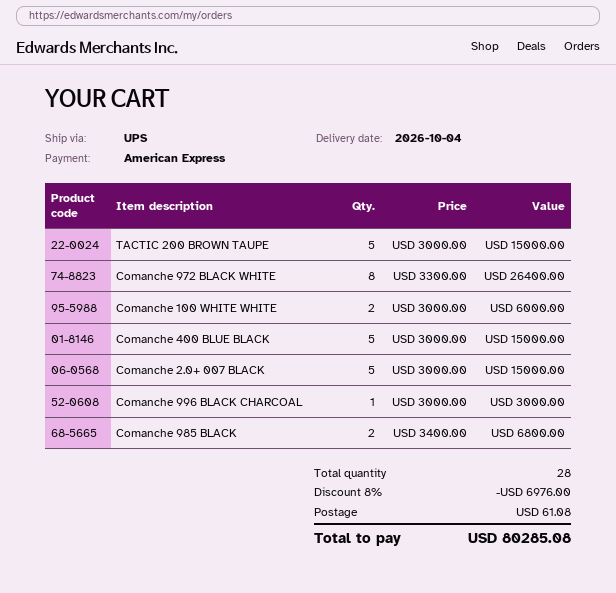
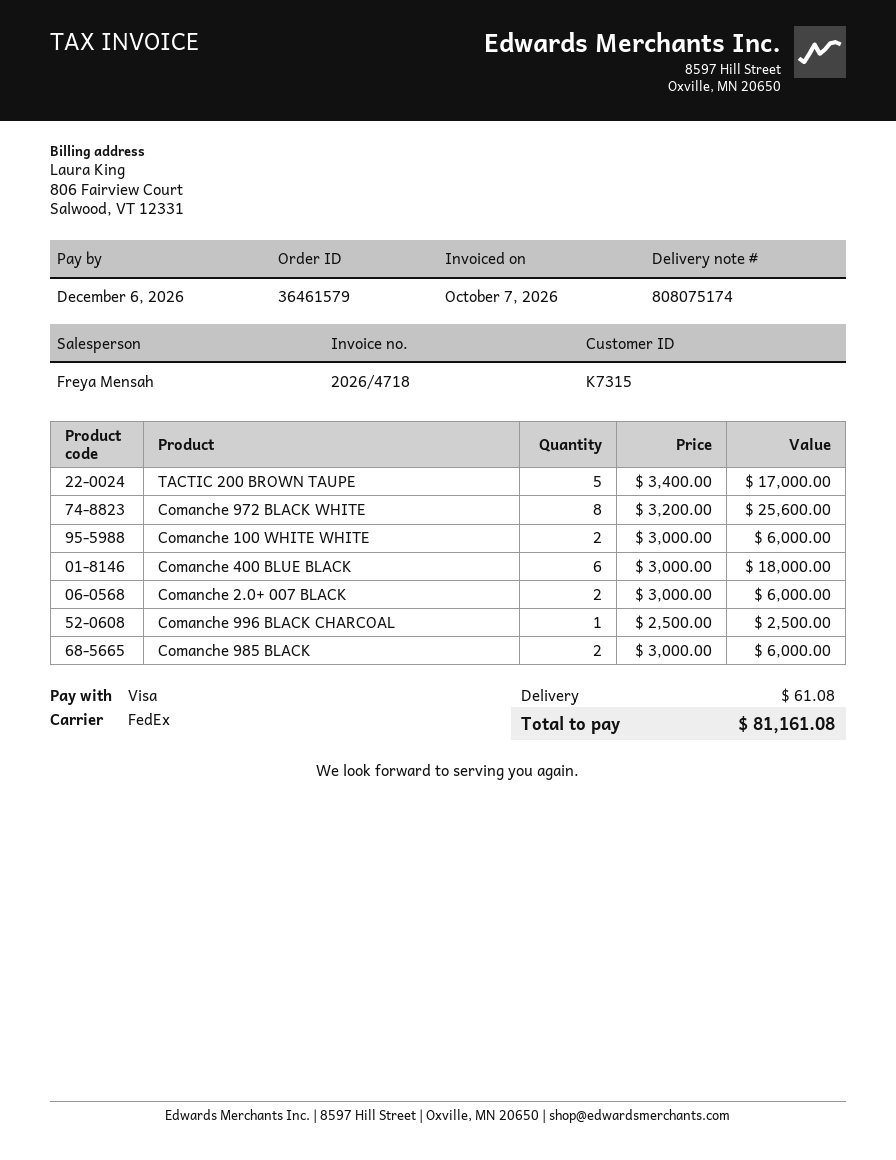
payment method: American Express -> Visa
shipping method: UPS -> FedEx
TACTIC 200 BROWN TAUPE: 5 x 3000.00 = 15000.00 -> 5 x 3400.00 = 17000.00
Comanche 972 BLACK WHITE: 8 x 3300.00 = 26400.00 -> 8 x 3200.00 = 25600.00
Comanche 400 BLUE BLACK: 5 x 3000.00 = 15000.00 -> 6 x 3000.00 = 18000.00
Comanche 2.0+ 007 BLACK: 5 x 3000.00 = 15000.00 -> 2 x 3000.00 = 6000.00
Comanche 996 BLACK CHARCOAL: 1 x 3000.00 = 3000.00 -> 1 x 2500.00 = 2500.00
Comanche 985 BLACK: 2 x 3400.00 = 6800.00 -> 2 x 3000.00 = 6000.00
discount: 8% = 6976.00 -> none
total: 80285.08 -> 81161.08

